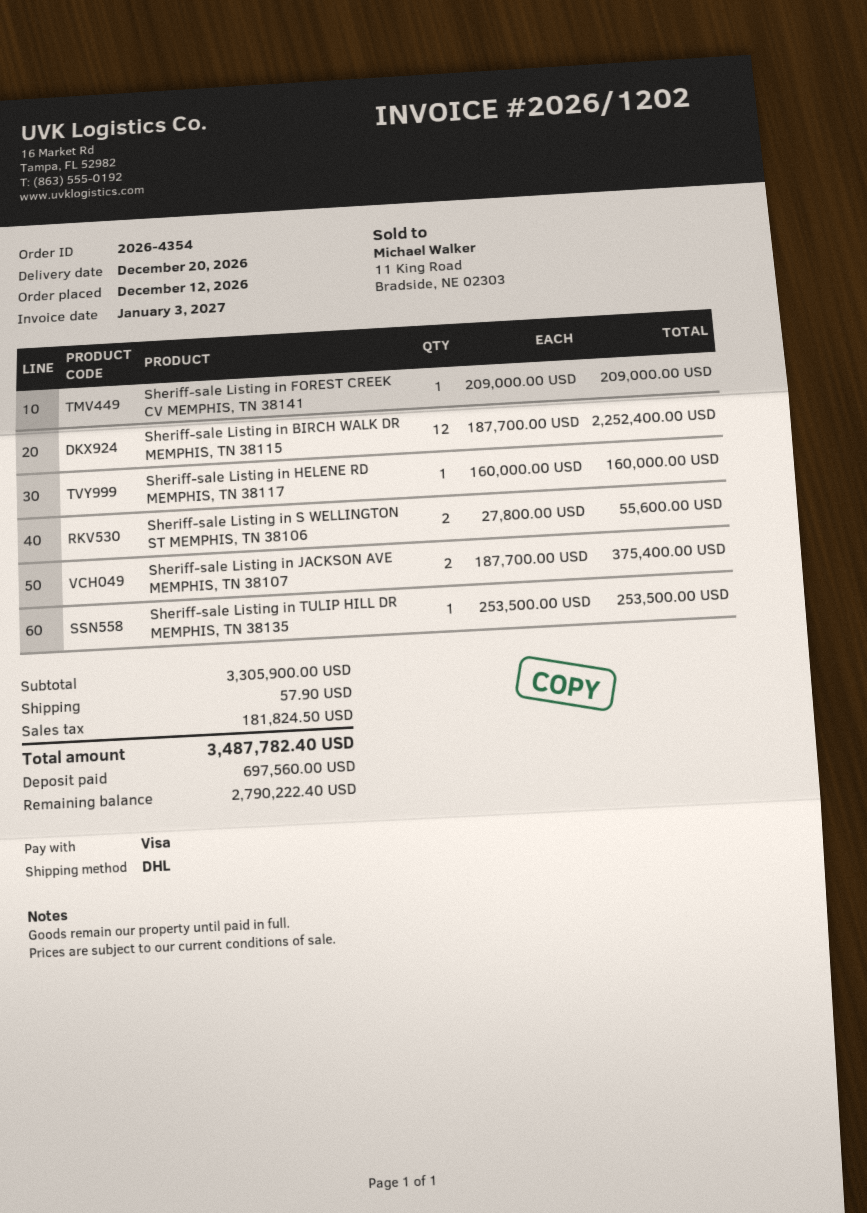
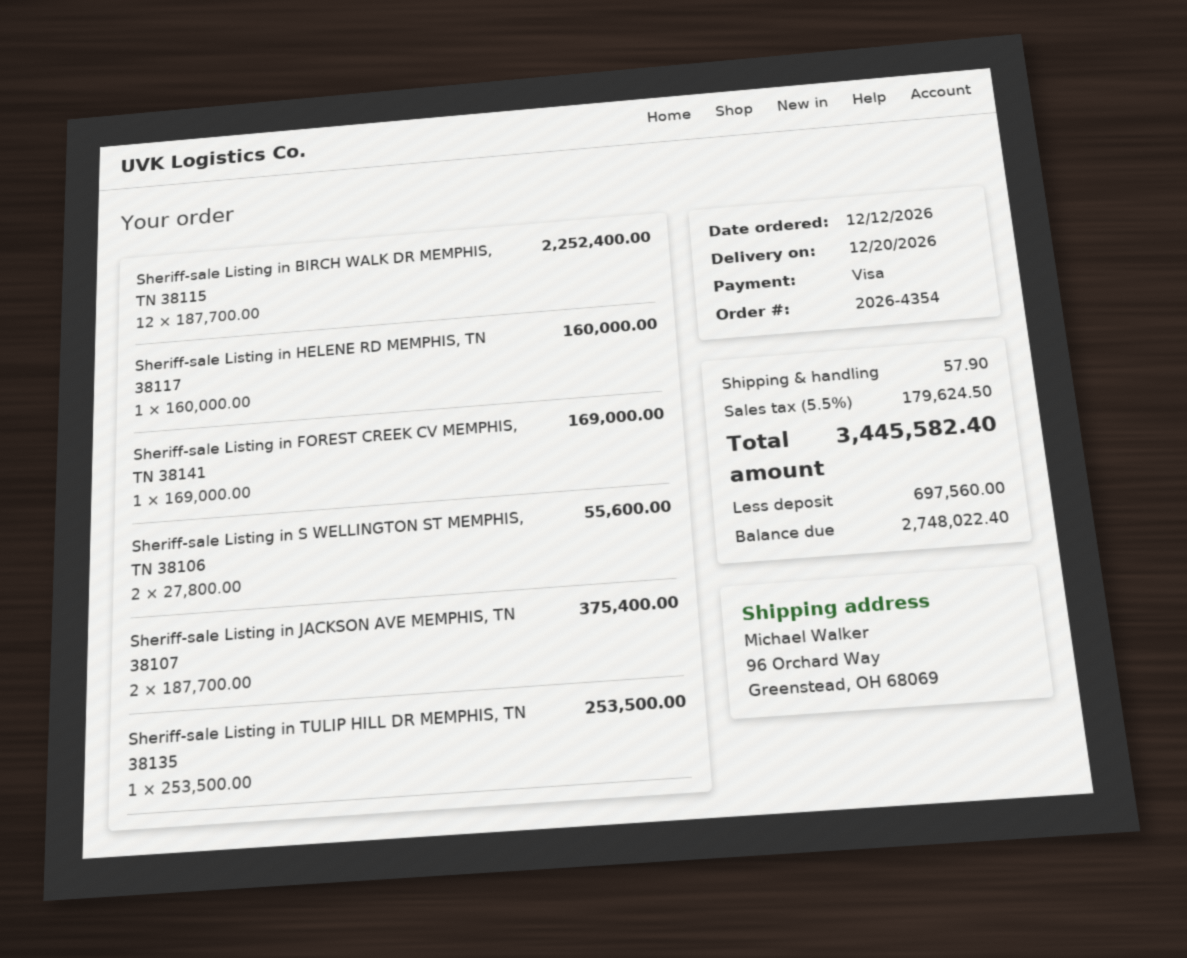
Sheriff-sale Listing in FOREST CREEK CV MEMPHIS, TN 38141: 1 x 209000.00 = 209000.00 -> 1 x 169000.00 = 169000.00
tax: 181824.50 -> 179624.50
total: 3487782.40 -> 3445582.40
balance: 2790222.40 -> 2748022.40

